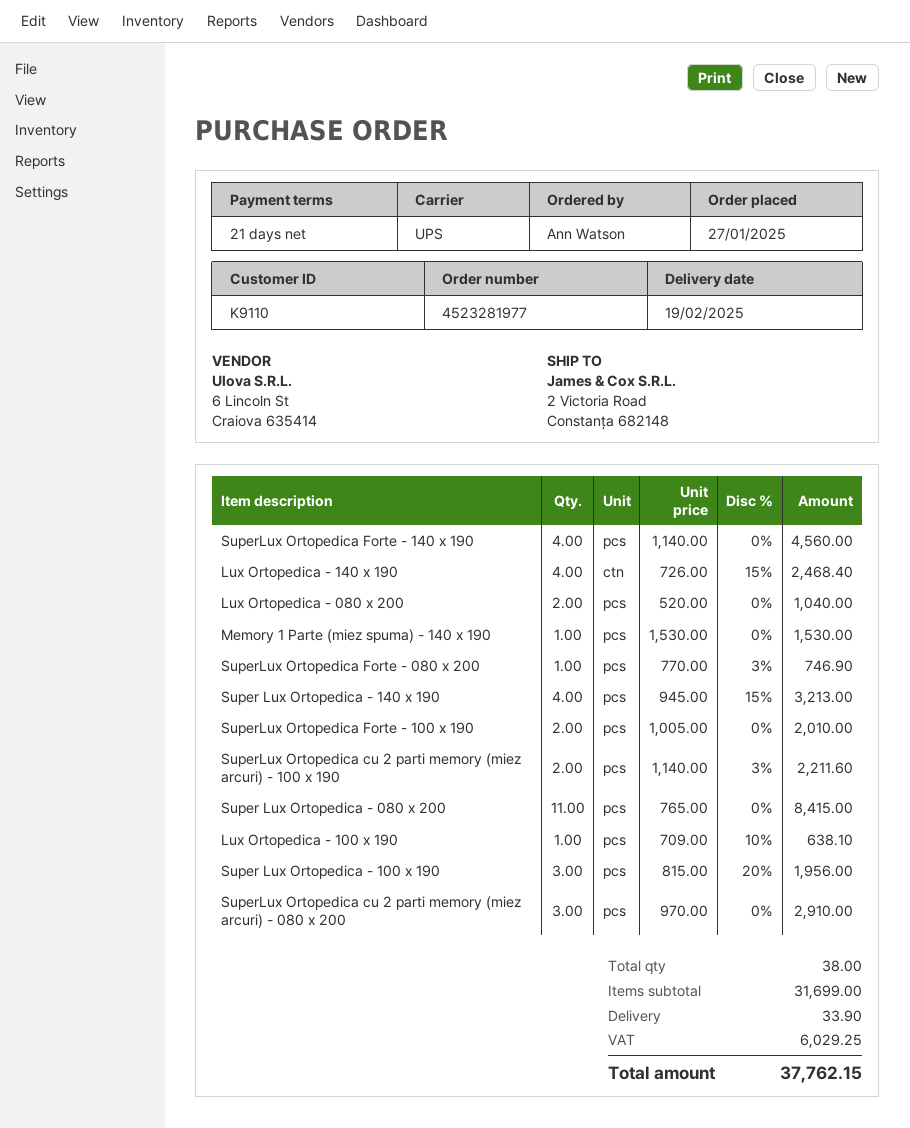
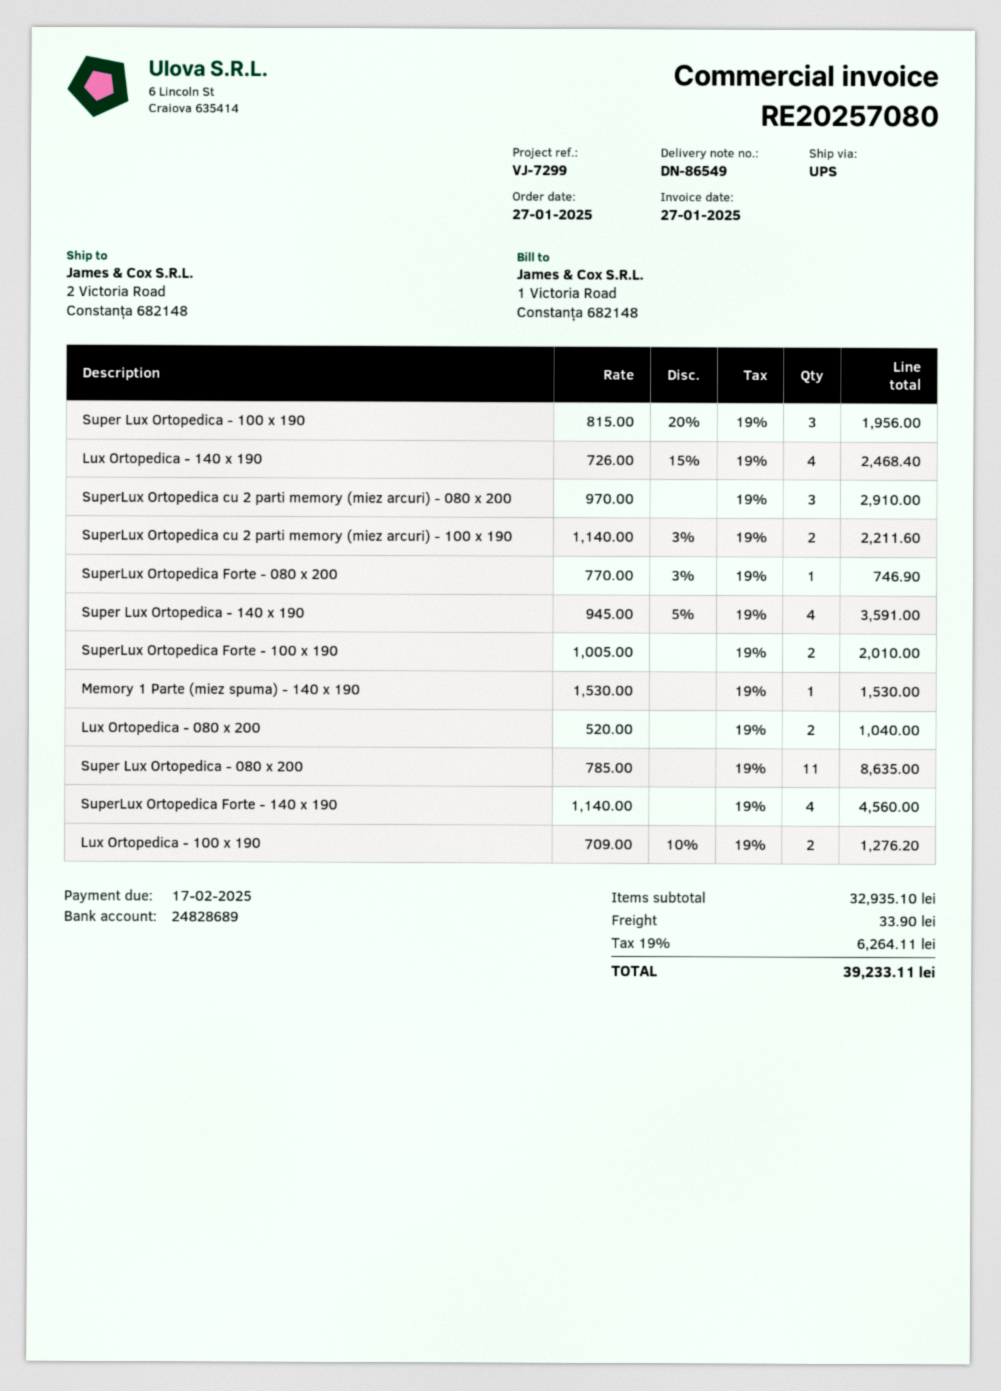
Super Lux Ortopedica - 140 x 190: 4 x 945.00 - 15% = 3213.00 -> 4 x 945.00 - 5% = 3591.00
Super Lux Ortopedica - 080 x 200: 11 x 765.00 = 8415.00 -> 11 x 785.00 = 8635.00
Lux Ortopedica - 100 x 190: 1 x 709.00 - 10% = 638.10 -> 2 x 709.00 - 10% = 1276.20
subtotal: 31699.00 -> 32935.10
tax: 6029.25 -> 6264.11
total: 37762.15 -> 39233.11

